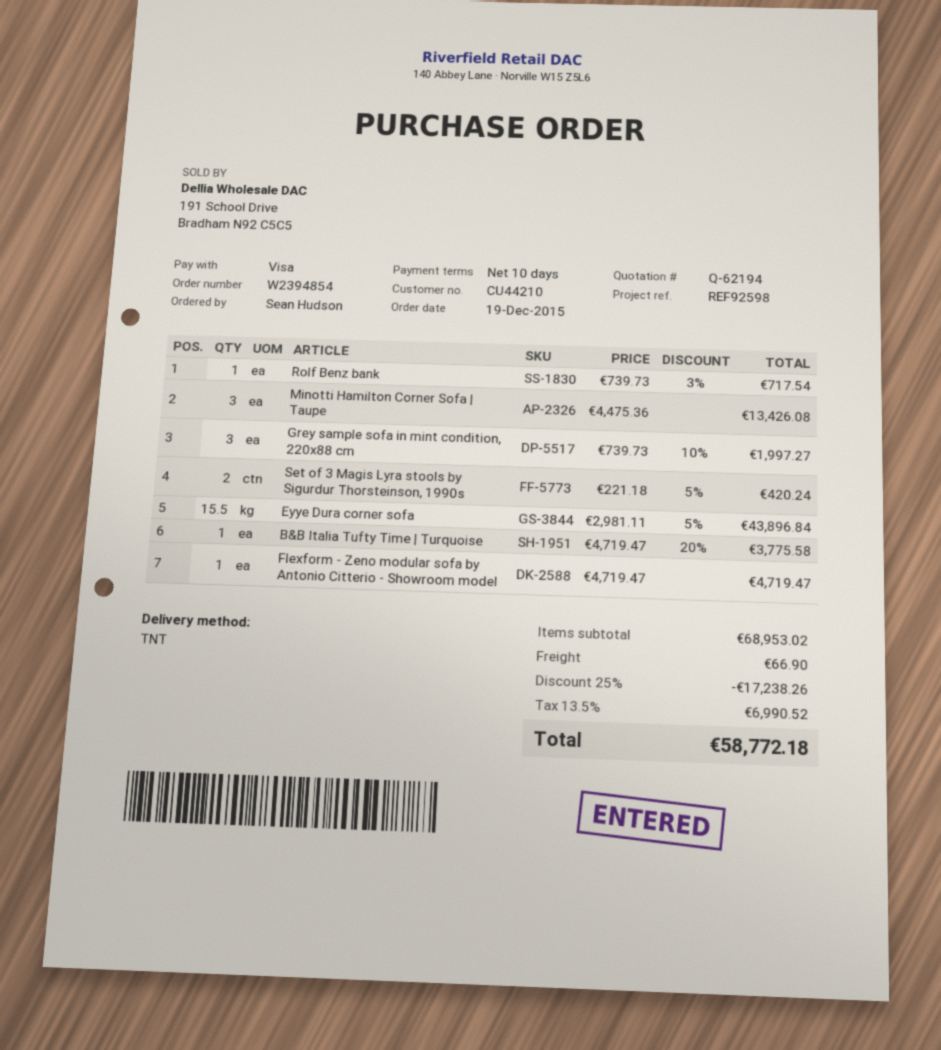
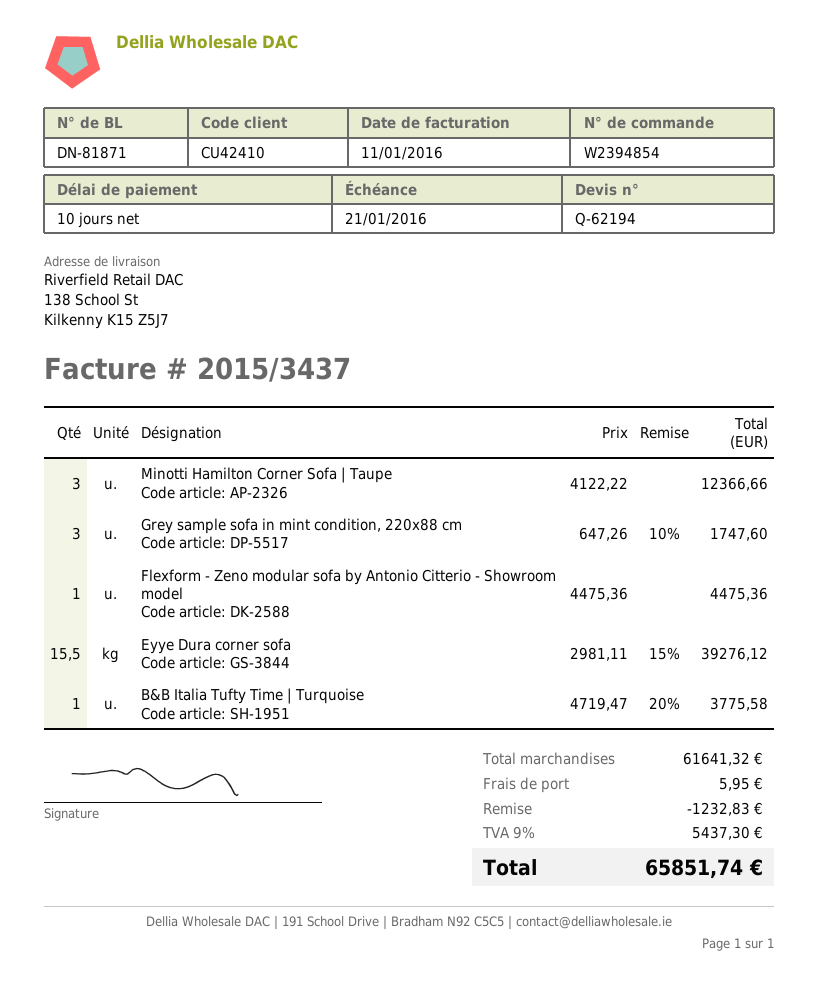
customer number: CU44210 -> CU42410
Rolf Benz bank: 1 x 739.73 - 3% = 717.54 -> none
Minotti Hamilton Corner Sofa | Taupe: 3 x 4475.36 = 13426.08 -> 3 x 4122.22 = 12366.66
Grey sample sofa in mint condition, 220x88 cm: 3 x 739.73 - 10% = 1997.27 -> 3 x 647.26 - 10% = 1747.60
Set of 3 Magis Lyra stools by Sigurdur Thorsteinson, 1990s: 2 x 221.18 - 5% = 420.24 -> none
Eyye Dura corner sofa: 15.5 x 2981.11 - 5% = 43896.84 -> 15.5 x 2981.11 - 15% = 39276.12
Flexform - Zeno modular sofa by Antonio Citterio - Showroom model: 1 x 4719.47 = 4719.47 -> 1 x 4475.36 = 4475.36
subtotal: 68953.02 -> 61641.32
discount: 17238.26 -> 1232.83
shipping: 66.90 -> 5.95
tax: 13.5% = 6990.52 -> 9% = 5437.30
total: 58772.18 -> 65851.74

